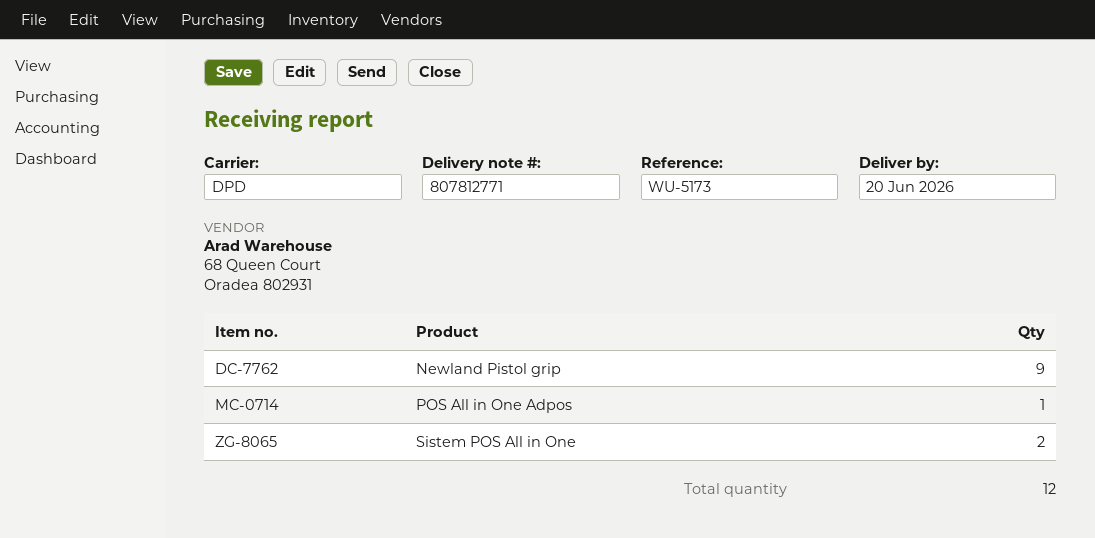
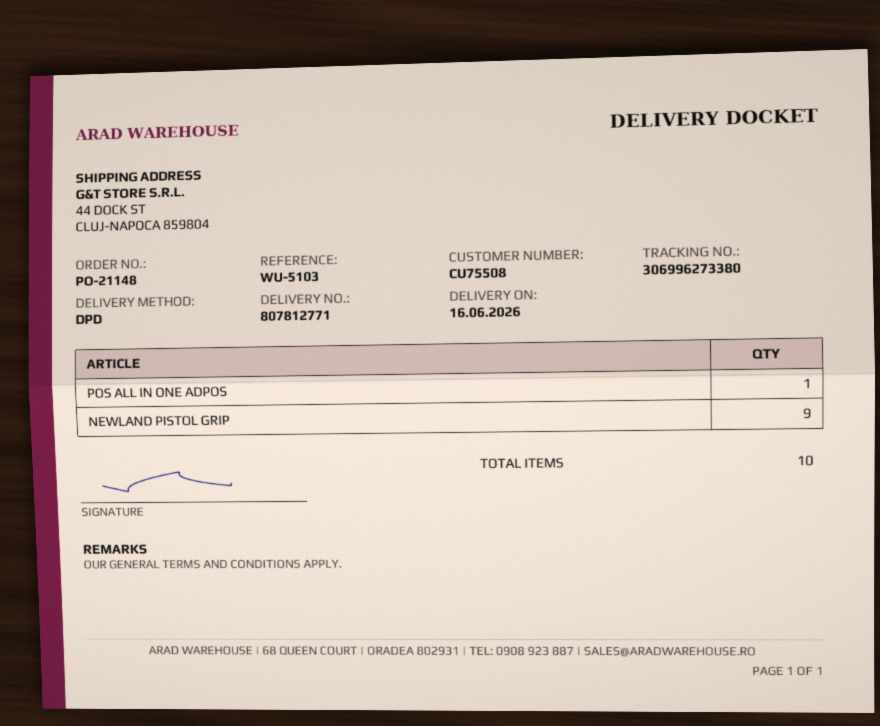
delivery date: 2026-06-20 -> 2026-06-16
reference: WU-5173 -> WU-5103
Sistem POS All in One: 2 -> none
total quantity: 12 -> 10

